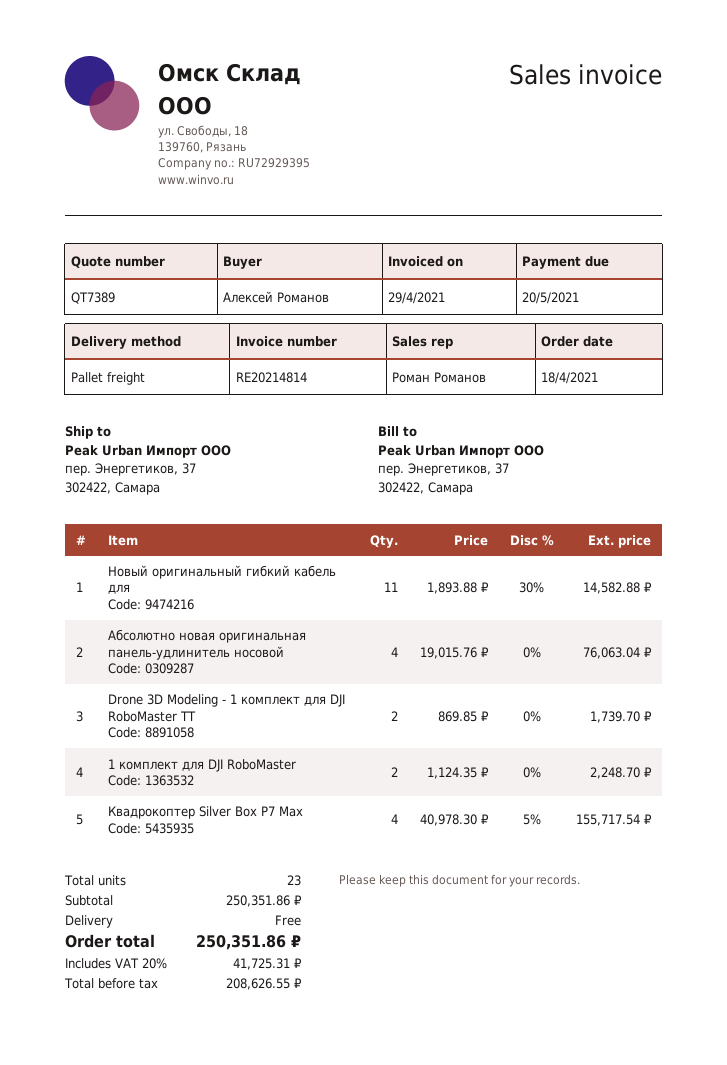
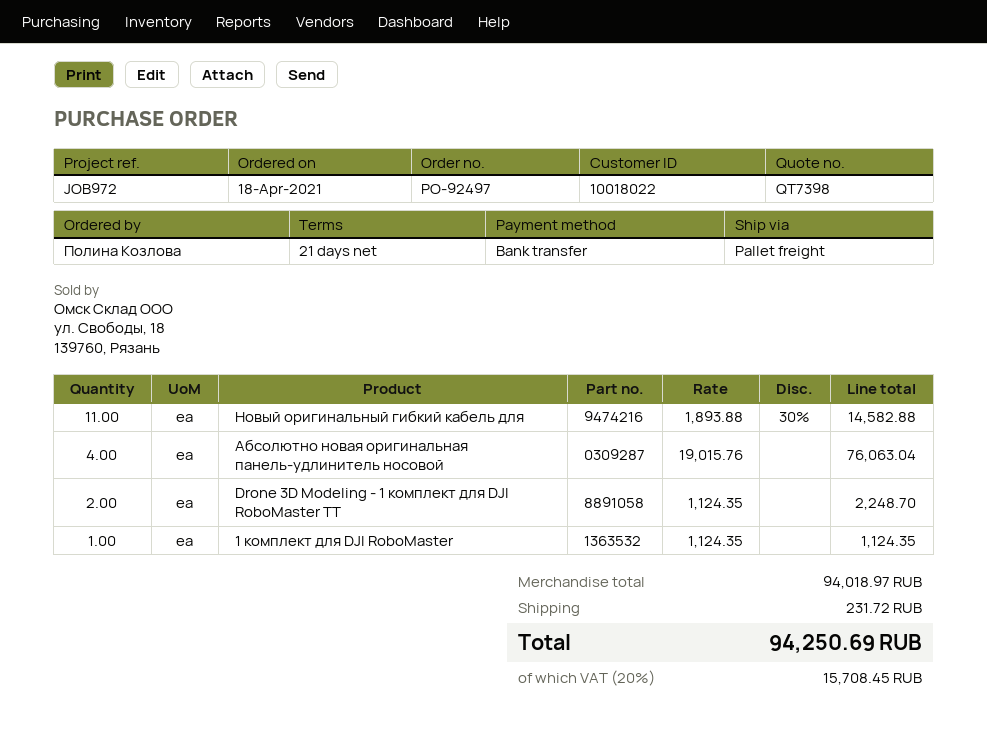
quote number: QT7389 -> QT7398
ordered by: Алексей Романов -> Полина Козлова
Drone 3D Modeling - 1 комплект для DJI RoboMaster TT: 2 x 869.85 = 1739.70 -> 2 x 1124.35 = 2248.70
1 комплект для DJI RoboMaster: 2 x 1124.35 = 2248.70 -> 1 x 1124.35 = 1124.35
Квадрокоптер Silver Box P7 Max: 4 x 40978.30 - 5% = 155717.54 -> none
subtotal: 250351.86 -> 94018.97
shipping: 0.00 -> 231.72
tax: 20% = 41725.31 -> 20% = 15708.45
total: 250351.86 -> 94250.69

